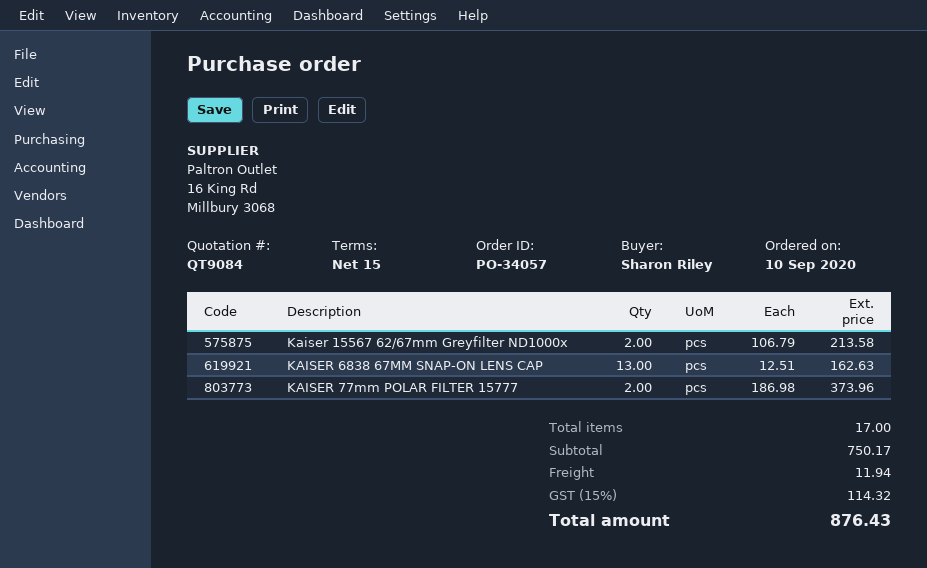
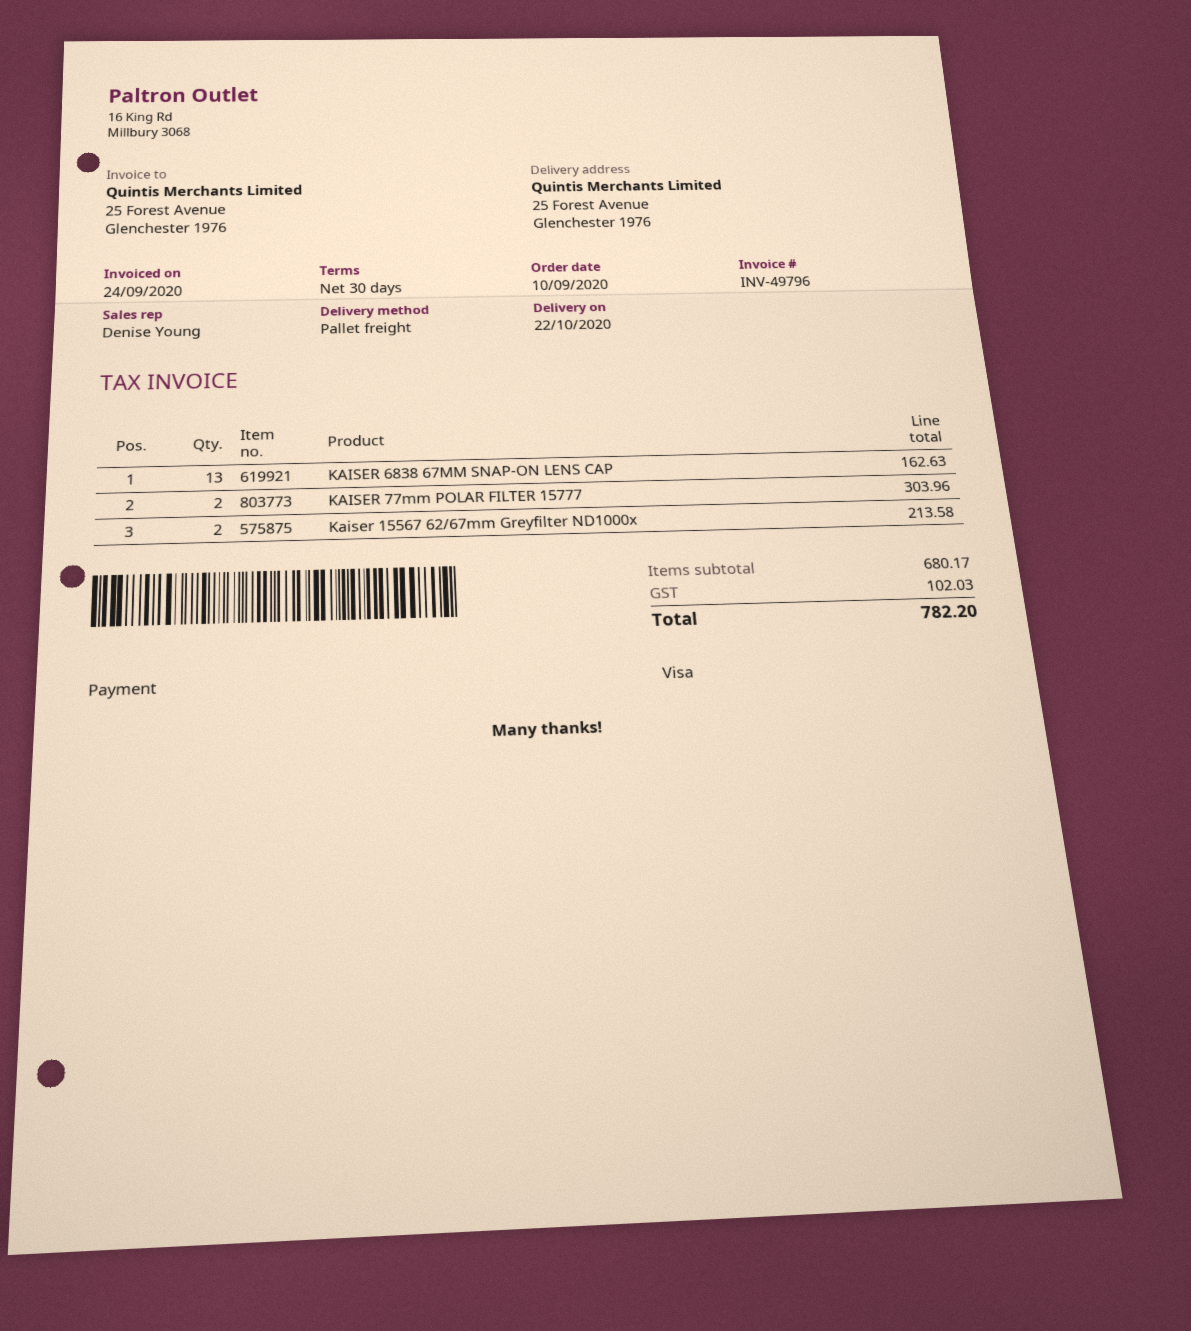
payment terms: 15 days -> 30 days
KAISER 77mm POLAR FILTER 15777: 2 for 373.96 -> 2 for 303.96
subtotal: 750.17 -> 680.17
shipping: 11.94 -> none
tax: 114.32 -> 102.03
total: 876.43 -> 782.20

